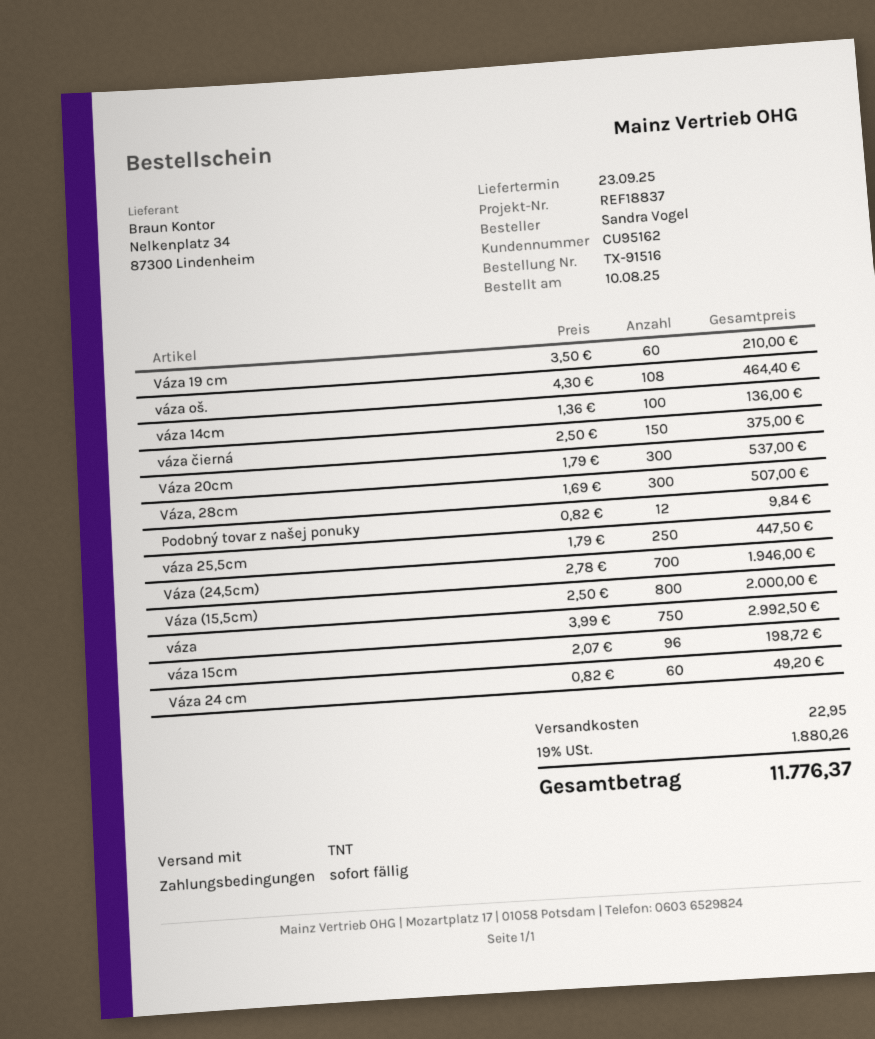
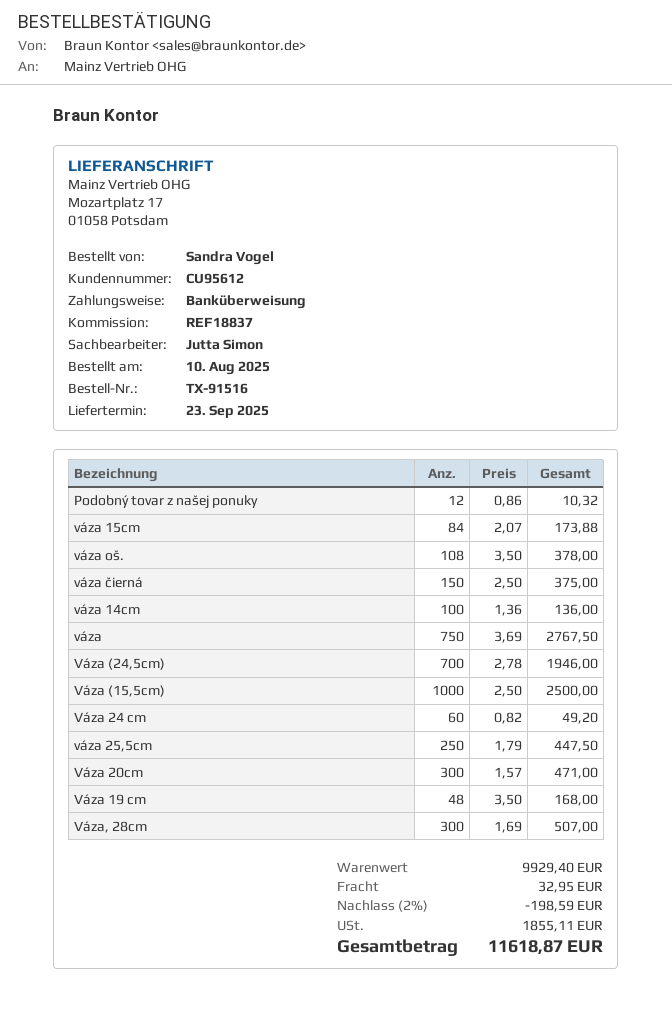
customer number: CU95162 -> CU95612
Váza 19 cm: 60 x 3.50 = 210.00 -> 48 x 3.50 = 168.00
váza oš.: 108 x 4.30 = 464.40 -> 108 x 3.50 = 378.00
Váza 20cm: 300 x 1.79 = 537.00 -> 300 x 1.57 = 471.00
Podobný tovar z našej ponuky: 12 x 0.82 = 9.84 -> 12 x 0.86 = 10.32
Váza (15,5cm): 800 x 2.50 = 2000.00 -> 1000 x 2.50 = 2500.00
váza: 750 x 3.99 = 2992.50 -> 750 x 3.69 = 2767.50
váza 15cm: 96 x 2.07 = 198.72 -> 84 x 2.07 = 173.88
discount: none -> 2% = 198.59
shipping: 22.95 -> 32.95
tax: 1880.26 -> 1855.11
total: 11776.37 -> 11618.87

